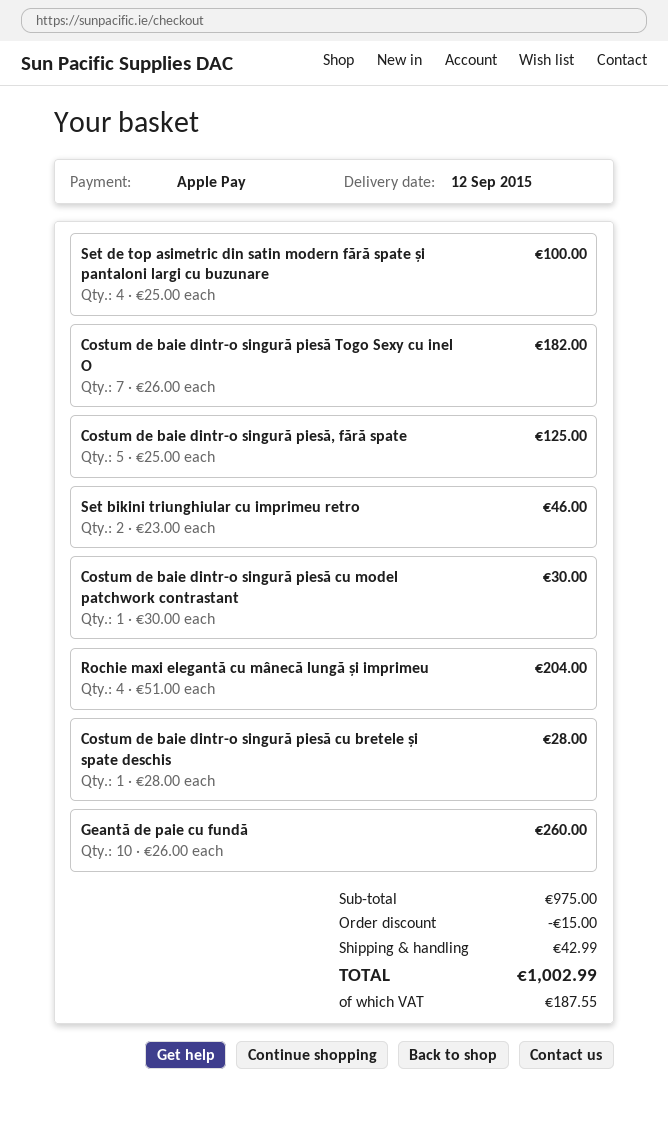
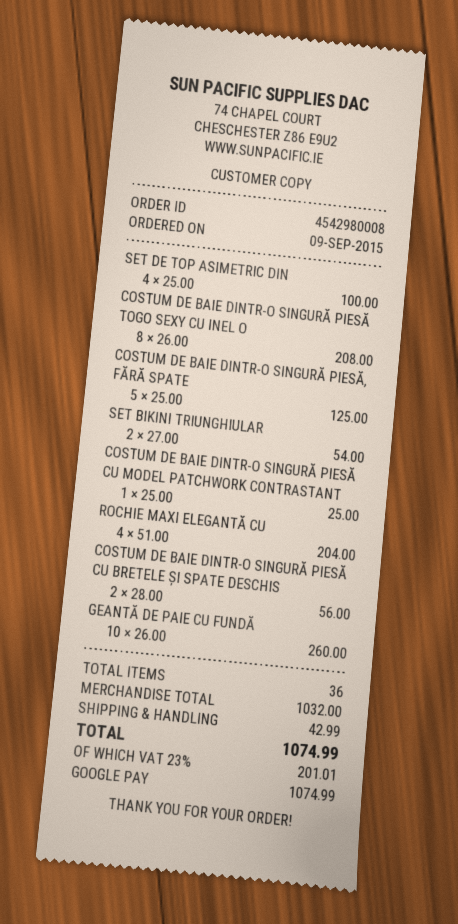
payment method: Apple Pay -> Google Pay
Costum de baie dintr-o singură piesă Togo Sexy cu inel O: 7 x 26.00 = 182.00 -> 8 x 26.00 = 208.00
Set bikini triunghiular cu imprimeu retro: 2 x 23.00 = 46.00 -> 2 x 27.00 = 54.00
Costum de baie dintr-o singură piesă cu model patchwork contrastant: 1 x 30.00 = 30.00 -> 1 x 25.00 = 25.00
Costum de baie dintr-o singură piesă cu bretele și spate deschis: 1 x 28.00 = 28.00 -> 2 x 28.00 = 56.00
subtotal: 975.00 -> 1032.00
discount: 15.00 -> none
tax: 187.55 -> 201.01
total: 1002.99 -> 1074.99

